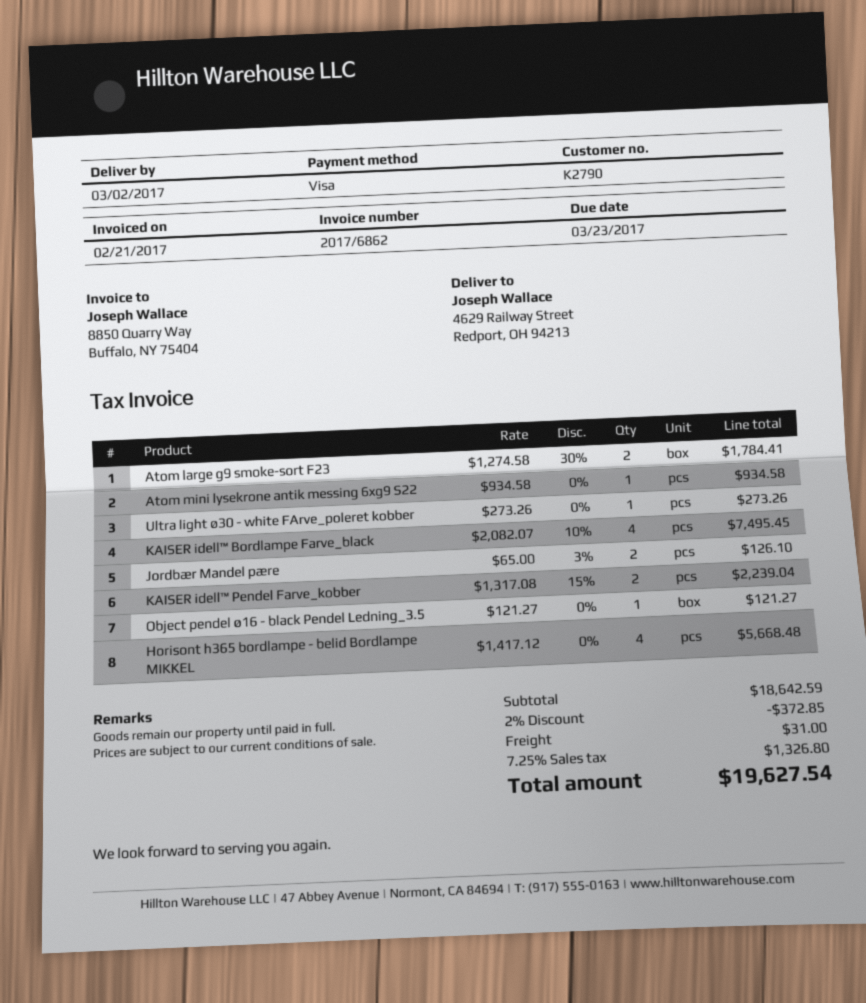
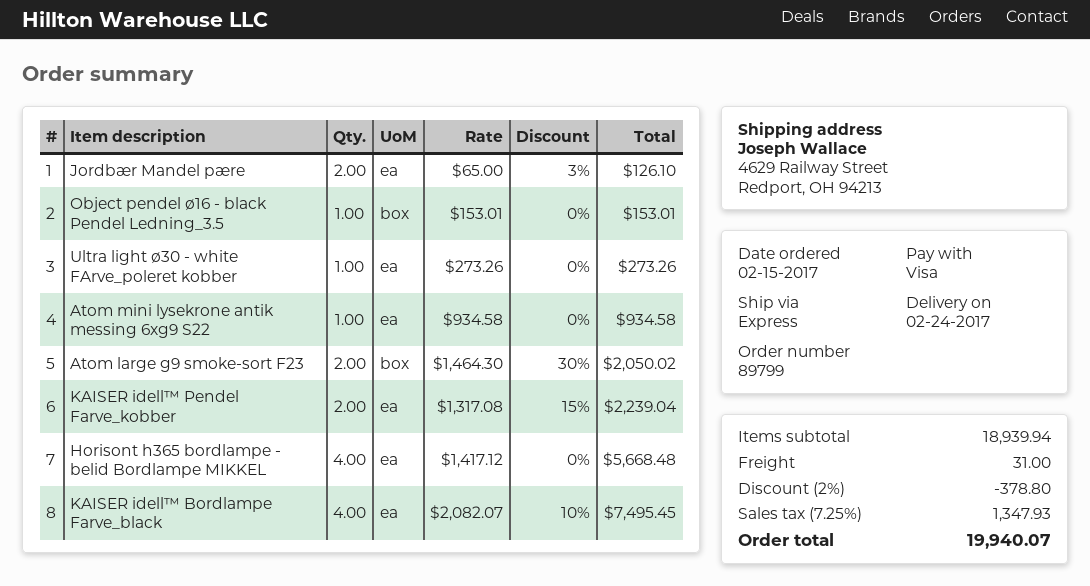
delivery date: 2017-03-02 -> 2017-02-24
Atom large g9 smoke-sort F23: 2 x 1274.58 - 30% = 1784.41 -> 2 x 1464.30 - 30% = 2050.02
Object pendel ø16 - black Pendel Ledning_3.5: 1 x 121.27 = 121.27 -> 1 x 153.01 = 153.01
subtotal: 18642.59 -> 18939.94
discount: 2% = 372.85 -> 2% = 378.80
tax: 7.25% = 1326.80 -> 7.25% = 1347.93
total: 19627.54 -> 19940.07

